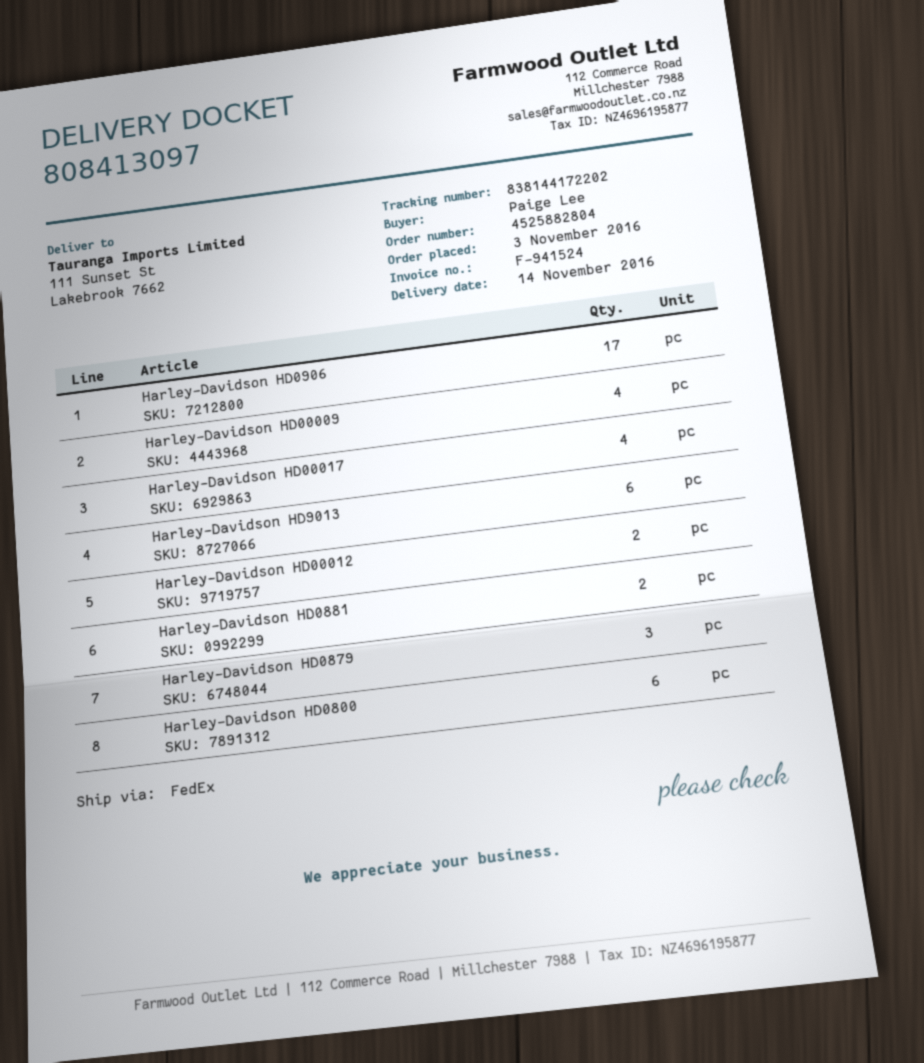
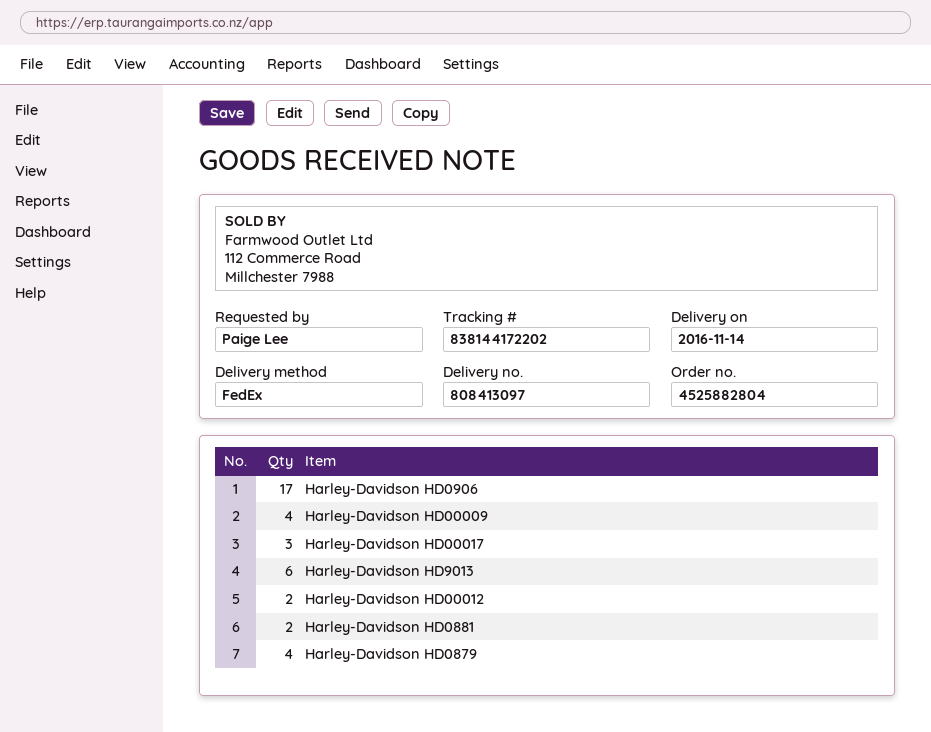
Harley-Davidson HD00017: 4 -> 3
Harley-Davidson HD0879: 3 -> 4
Harley-Davidson HD0800: 6 -> none

